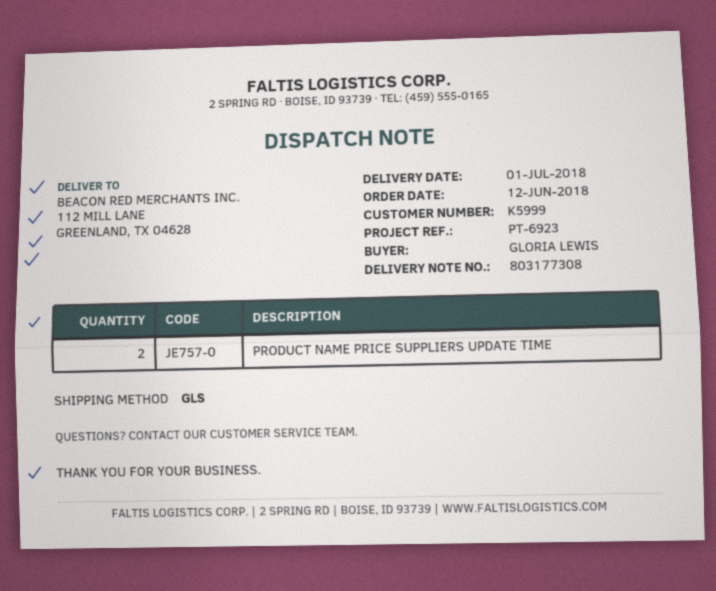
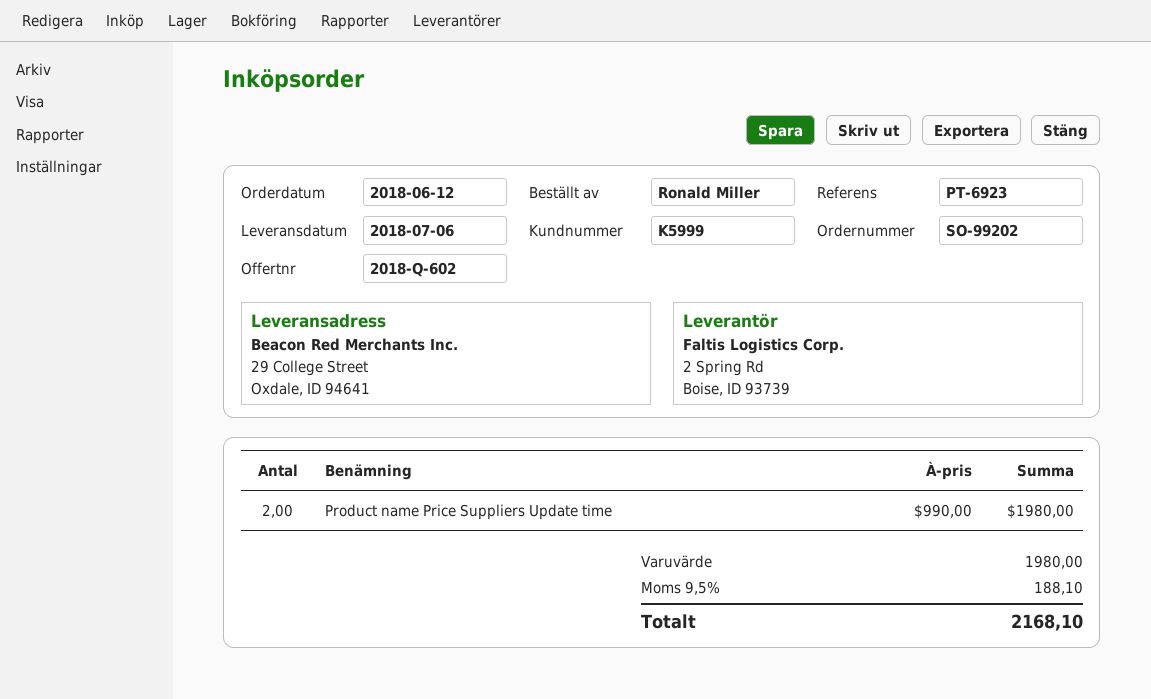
delivery date: 2018-07-01 -> 2018-07-06
ordered by: GLORIA LEWIS -> Ronald Miller
ship to: 112 MILL LANE, GREENLAND, TX 04628 -> 29 College Street, Oxdale, ID 94641

